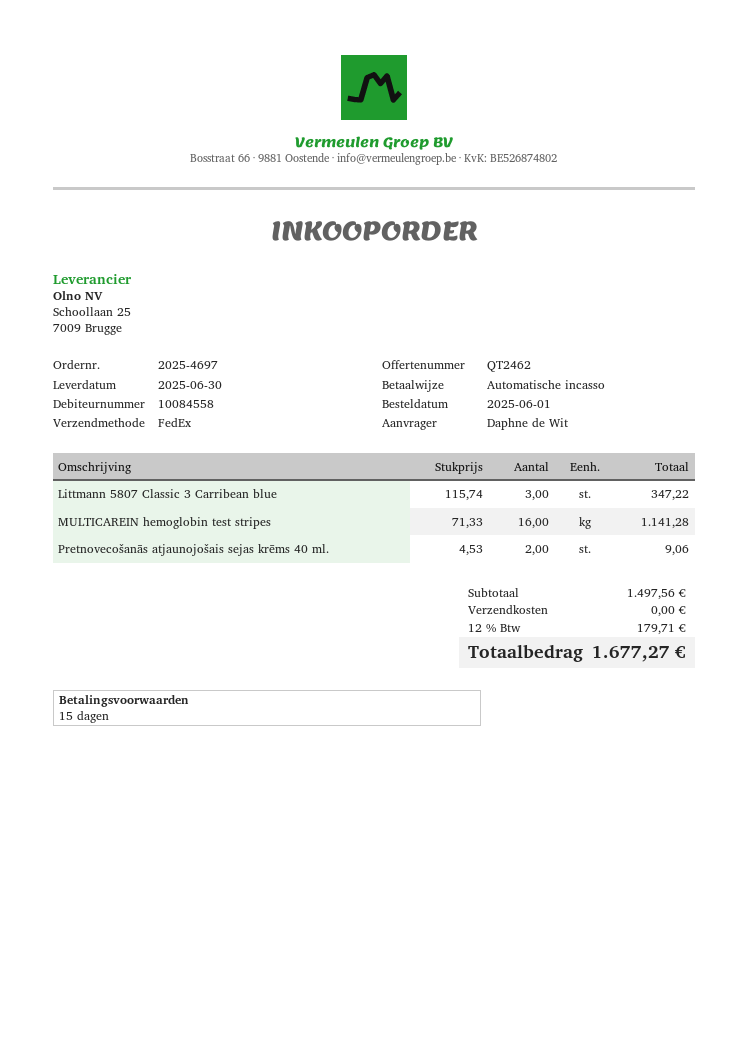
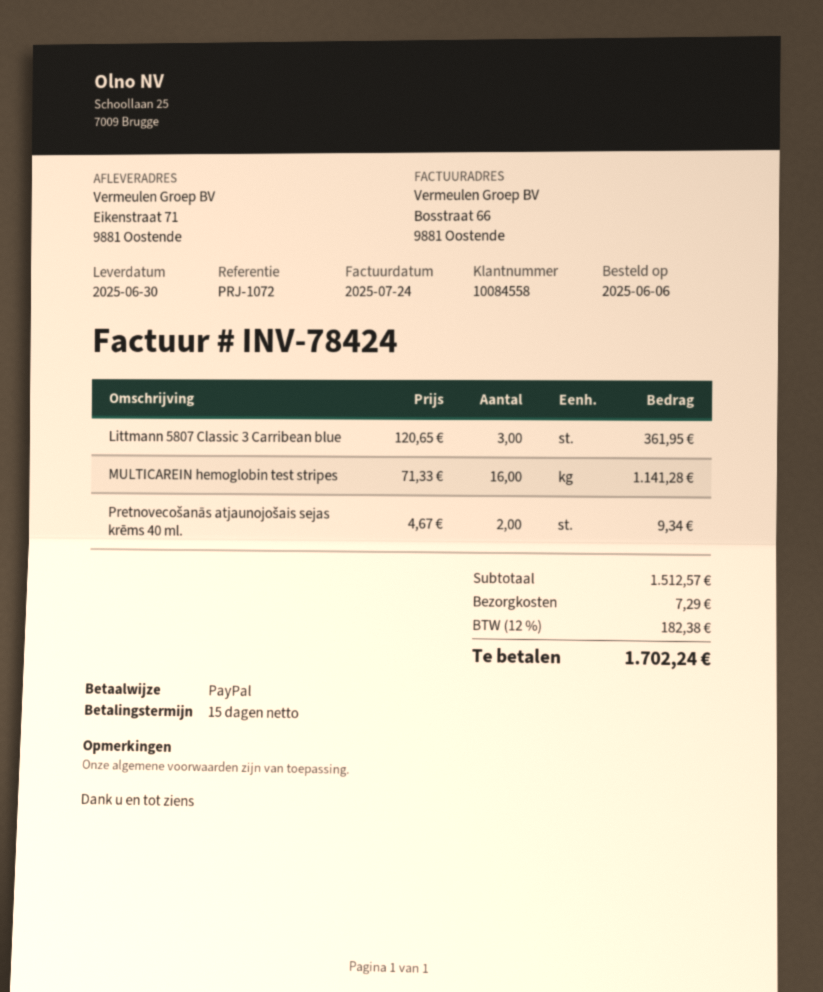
order date: 2025-06-01 -> 2025-06-06
payment method: direct debit -> PayPal
Littmann 5807 Classic 3 Carribean blue: 3 x 115.74 = 347.22 -> 3 x 120.65 = 361.95
Pretnovecošanās atjaunojošais sejas krēms 40 ml.: 2 x 4.53 = 9.06 -> 2 x 4.67 = 9.34
subtotal: 1497.56 -> 1512.57
shipping: 0.00 -> 7.29
tax: 12% = 179.71 -> 12% = 182.38
total: 1677.27 -> 1702.24

